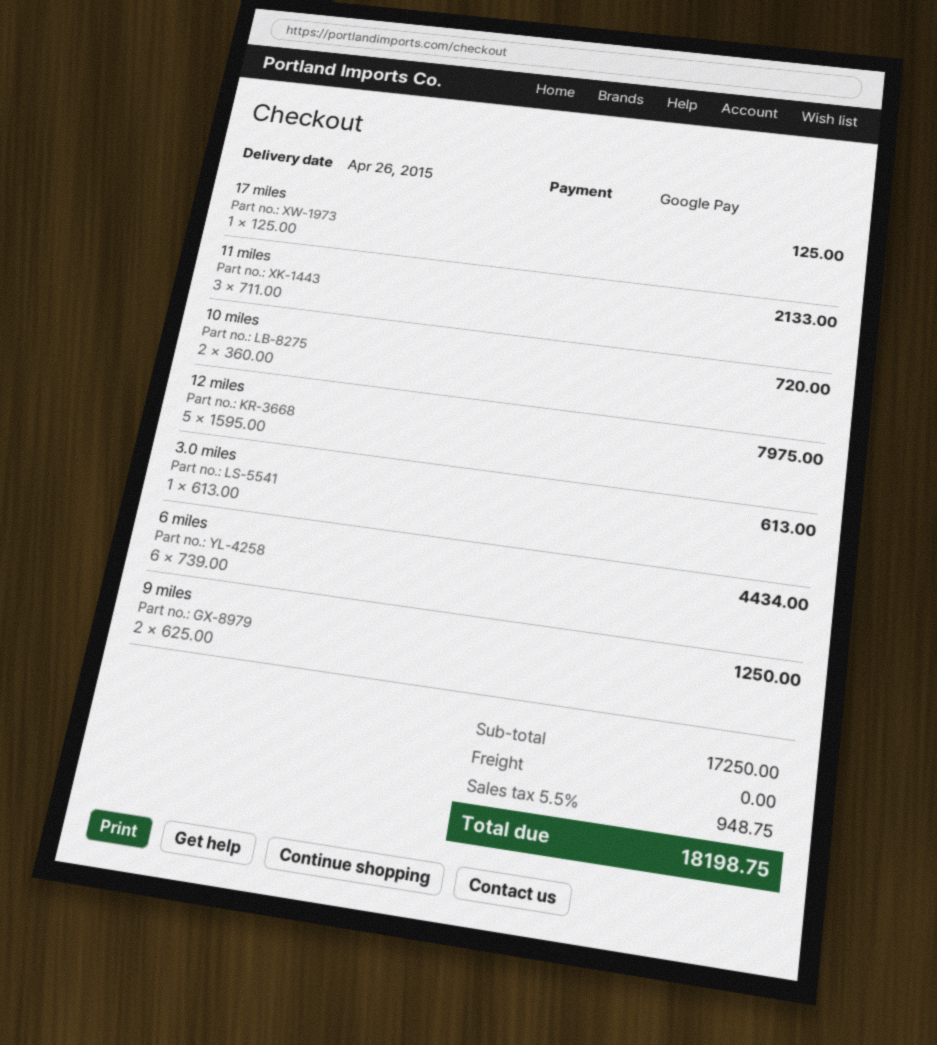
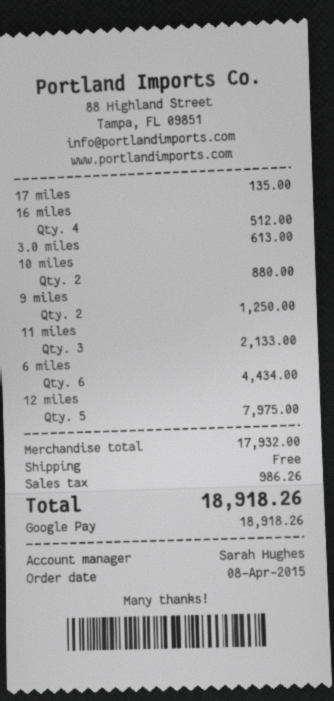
17 miles: 1 for 125.00 -> 1 for 135.00
10 miles: 2 for 720.00 -> 2 for 880.00
16 miles: none -> 4 for 512.00
subtotal: 17250.00 -> 17932.00
tax: 948.75 -> 986.26
total: 18198.75 -> 18918.26

